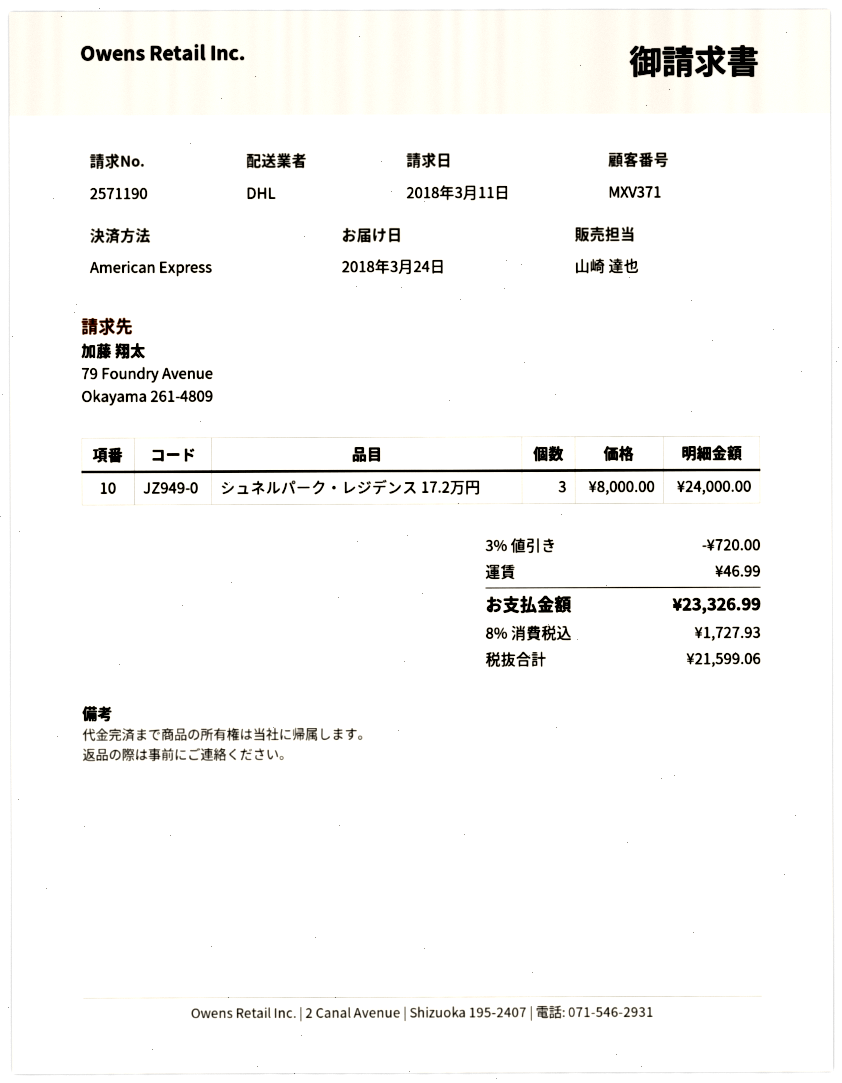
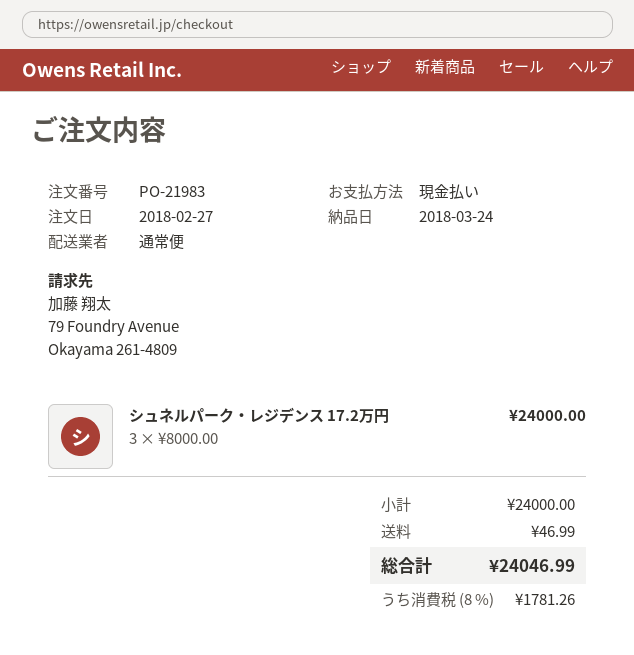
payment method: American Express -> cash
shipping method: DHL -> standard
discount: 3% = 720.00 -> none
tax: 8% = 1727.93 -> 8% = 1781.26
total: 23326.99 -> 24046.99

